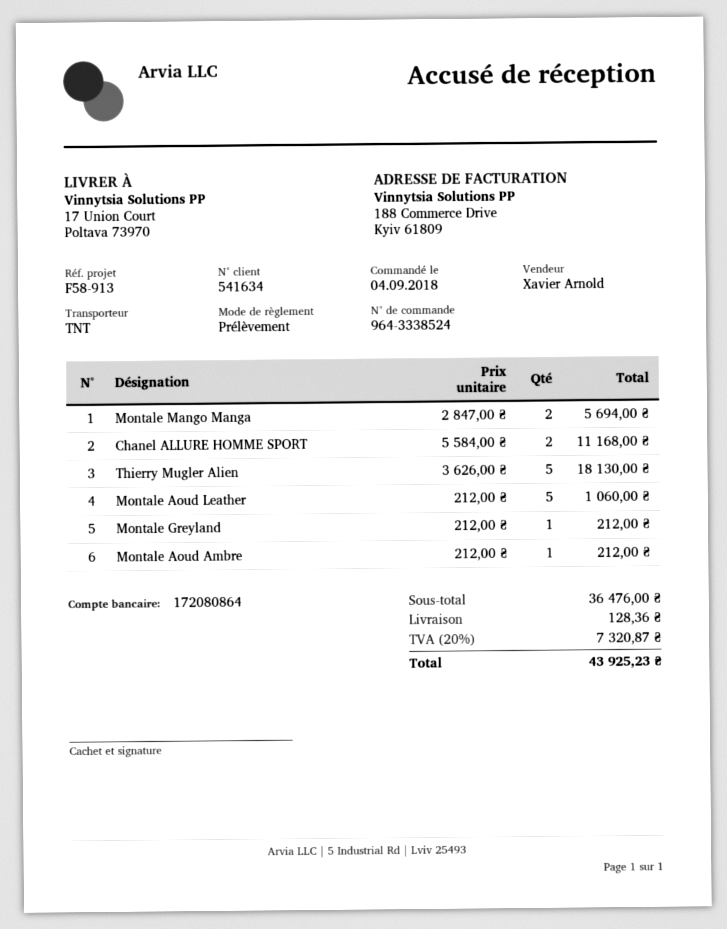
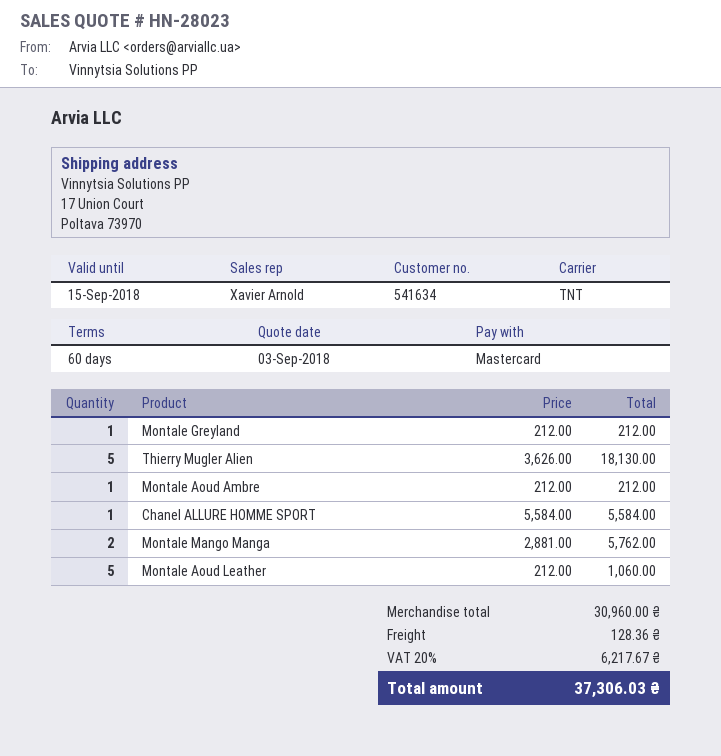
payment method: direct debit -> Mastercard
Montale Mango Manga: 2 x 2847.00 = 5694.00 -> 2 x 2881.00 = 5762.00
Chanel ALLURE HOMME SPORT: 2 x 5584.00 = 11168.00 -> 1 x 5584.00 = 5584.00
subtotal: 36476.00 -> 30960.00
tax: 20% = 7320.87 -> 20% = 6217.67
total: 43925.23 -> 37306.03

